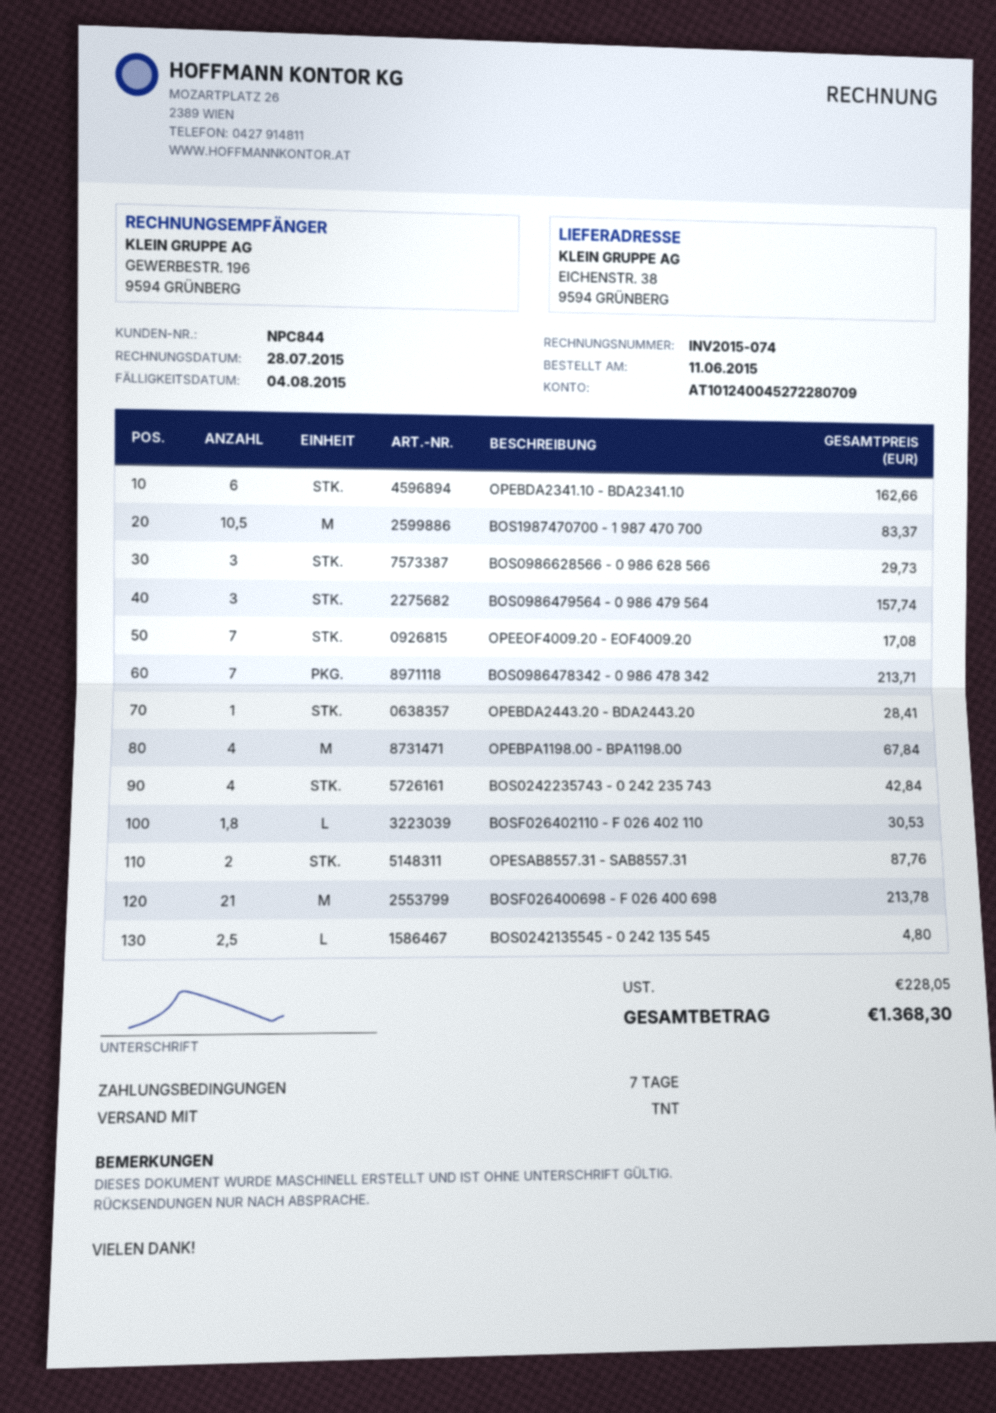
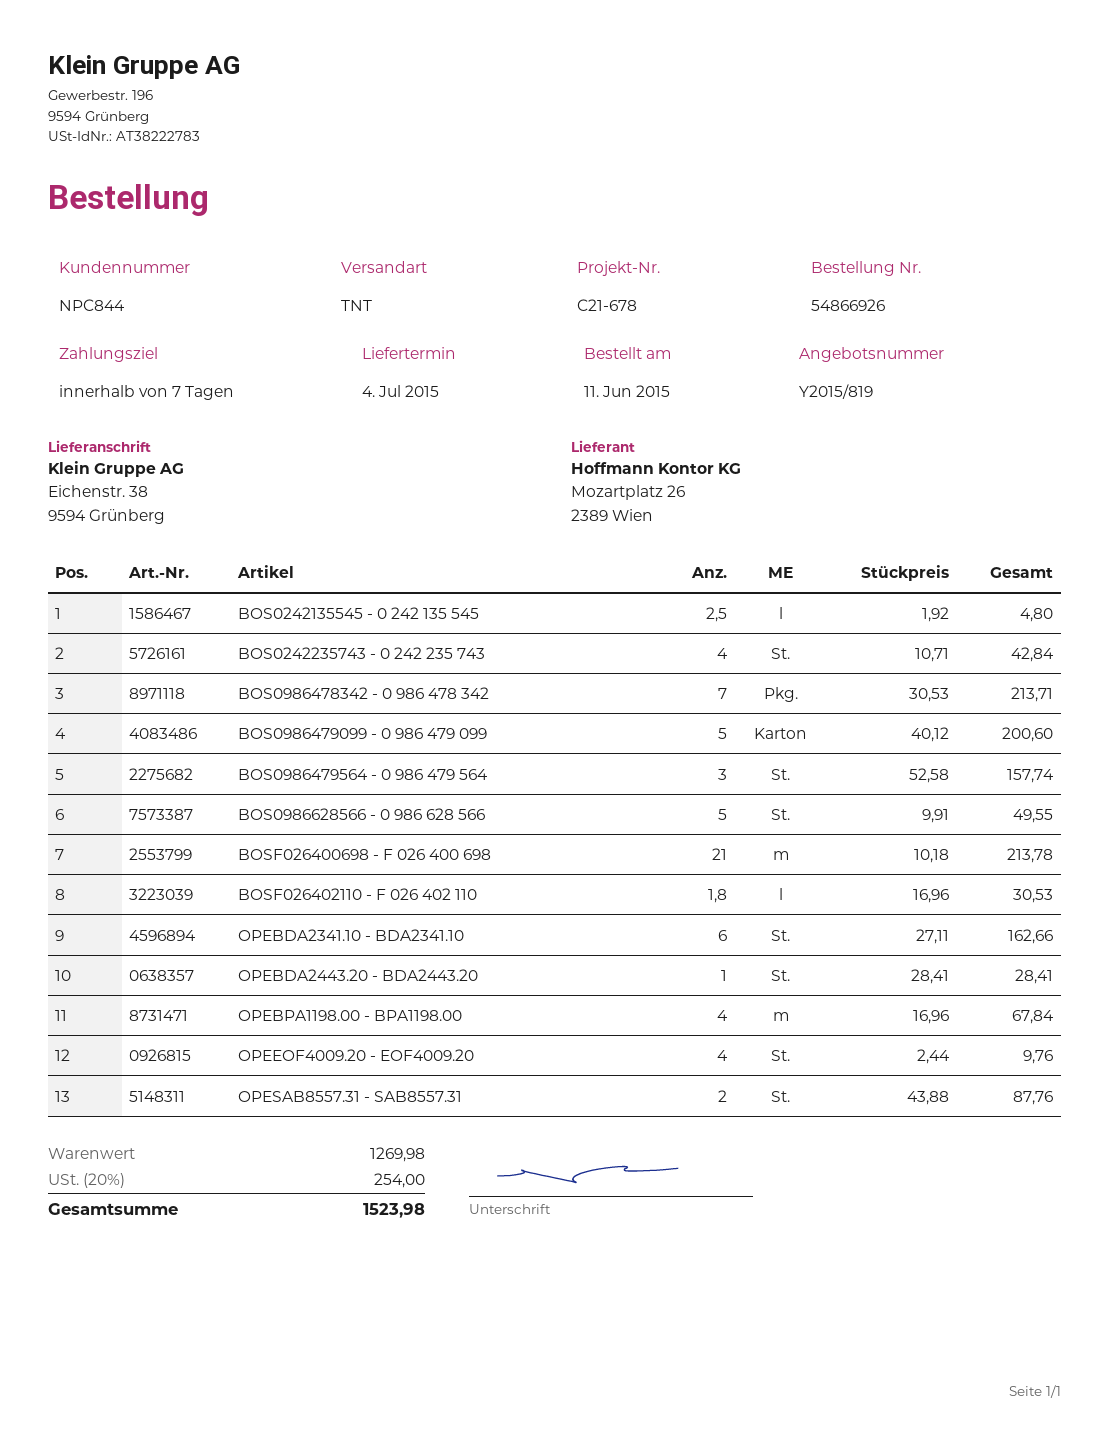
BOS1987470700 - 1 987 470 700: 10.5 for 83.37 -> none
BOS0986628566 - 0 986 628 566: 3 for 29.73 -> 5 for 49.55
OPEEOF4009.20 - EOF4009.20: 7 for 17.08 -> 4 for 9.76
BOS0986479099 - 0 986 479 099: none -> 5 for 200.60
tax: 228.05 -> 254.00
total: 1368.30 -> 1523.98

